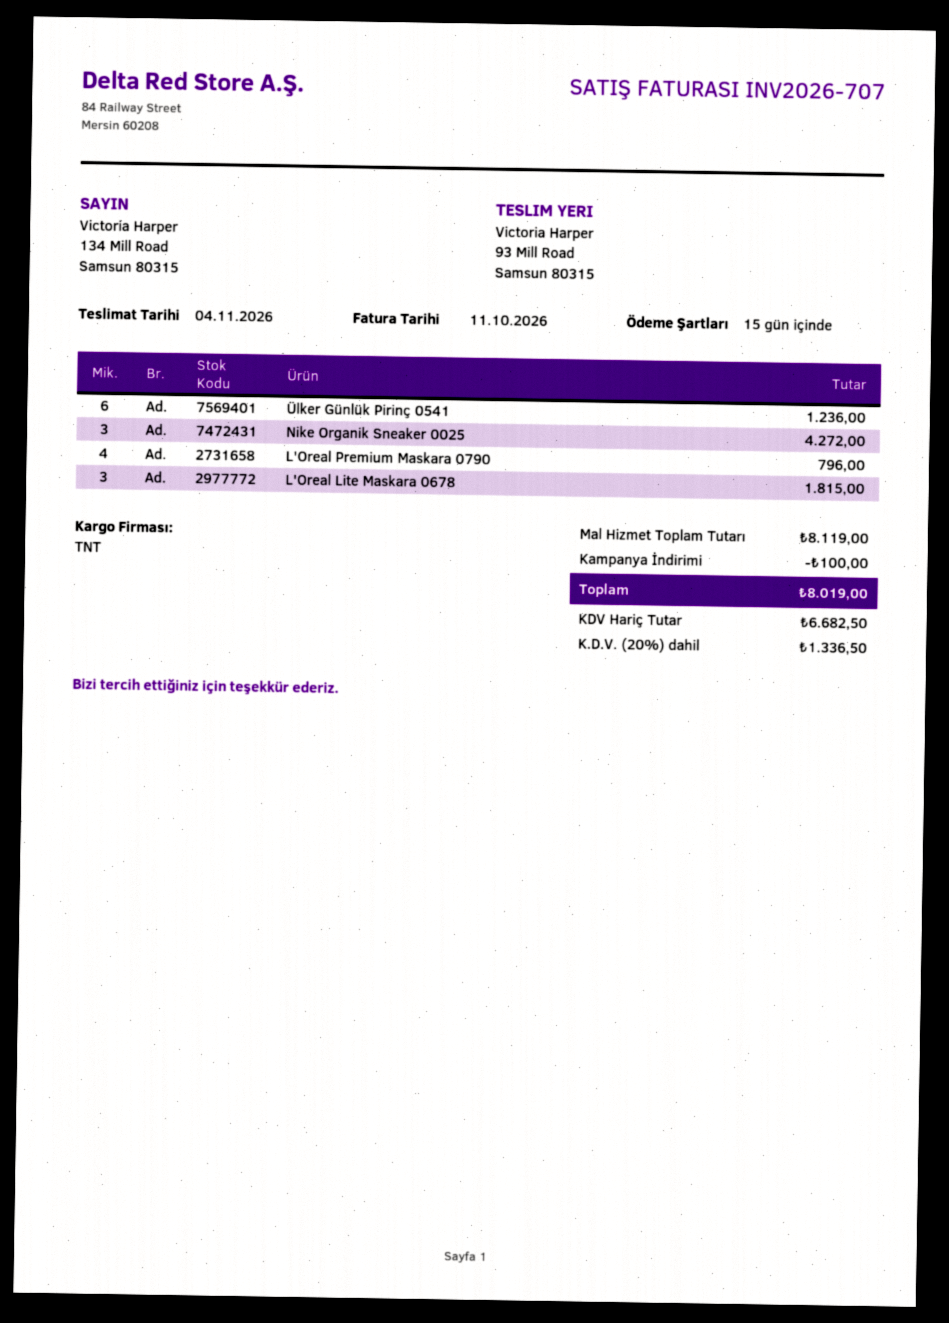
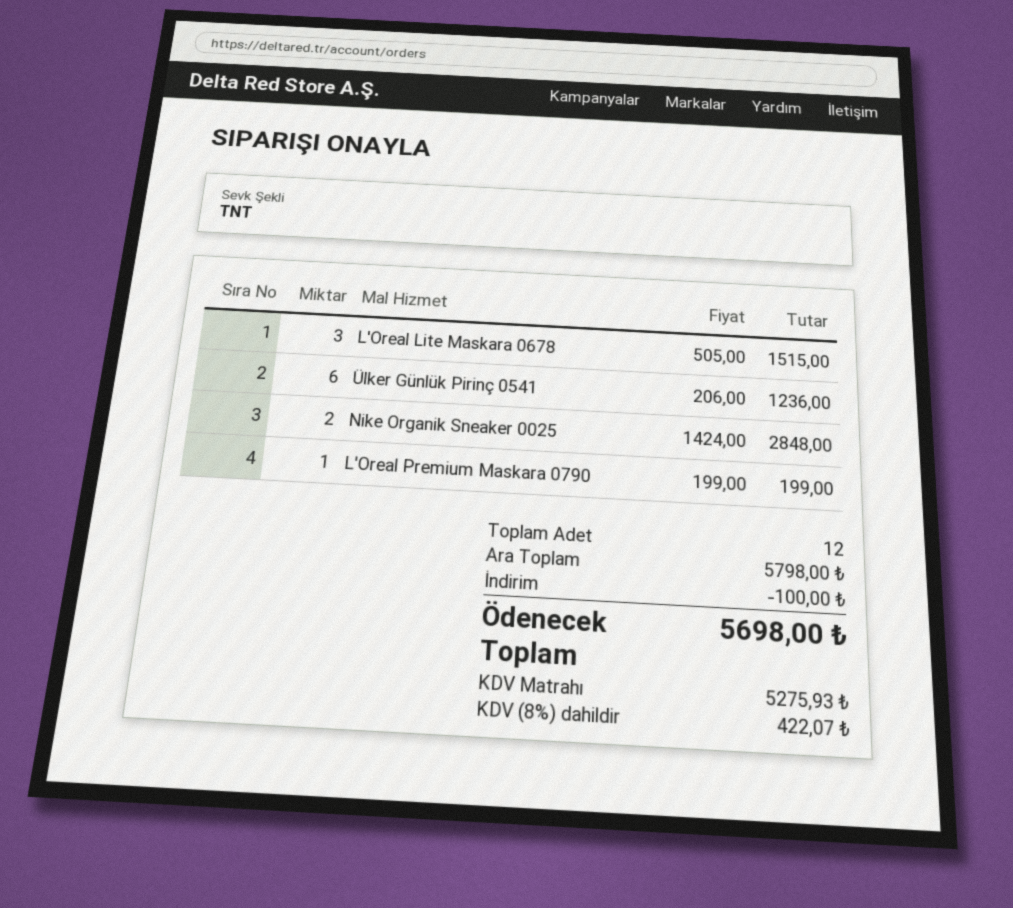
Nike Organik Sneaker 0025: 3 for 4272.00 -> 2 for 2848.00
L'Oreal Premium Maskara 0790: 4 for 796.00 -> 1 for 199.00
L'Oreal Lite Maskara 0678: 3 for 1815.00 -> 3 for 1515.00
subtotal: 8119.00 -> 5798.00
net: 6682.50 -> 5275.93
tax: 20% = 1336.50 -> 8% = 422.07
total: 8019.00 -> 5698.00

